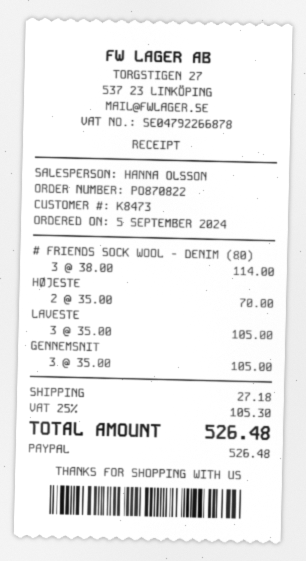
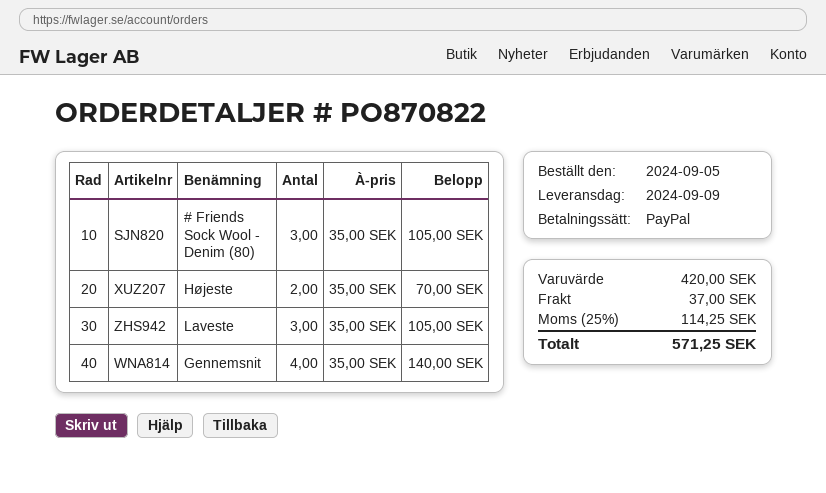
# FRIENDS SOCK WOOL - DENIM (80): 3 x 38.00 = 114.00 -> 3 x 35.00 = 105.00
GENNEMSNIT: 3 x 35.00 = 105.00 -> 4 x 35.00 = 140.00
shipping: 27.18 -> 37.00
tax: 25% = 105.30 -> 25% = 114.25
total: 526.48 -> 571.25

